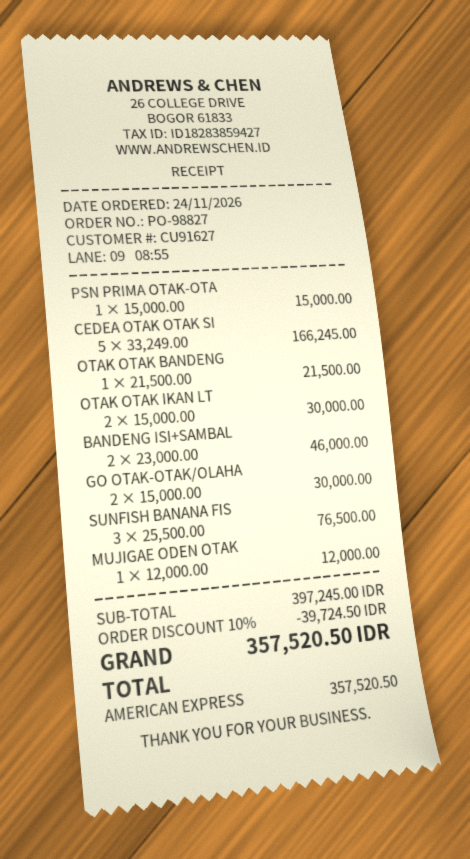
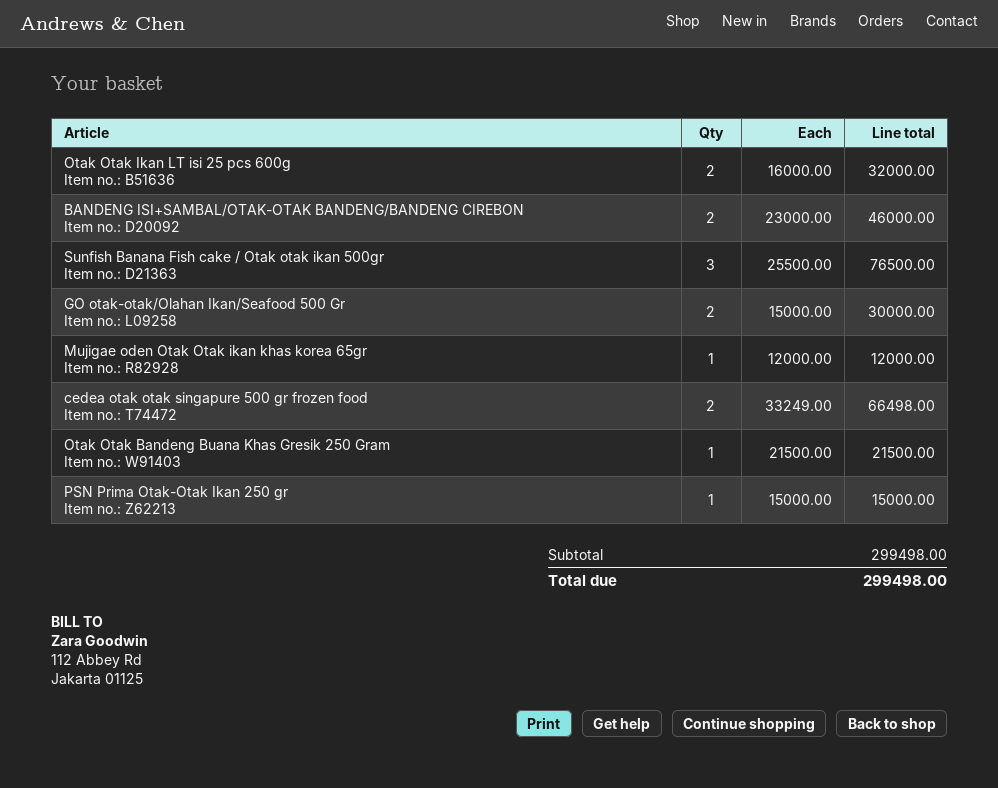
CEDEA OTAK OTAK SI: 5 x 33249.00 = 166245.00 -> 2 x 33249.00 = 66498.00
OTAK OTAK IKAN LT: 2 x 15000.00 = 30000.00 -> 2 x 16000.00 = 32000.00
subtotal: 397245.00 -> 299498.00
discount: 10% = 39724.50 -> none
total: 357520.50 -> 299498.00

